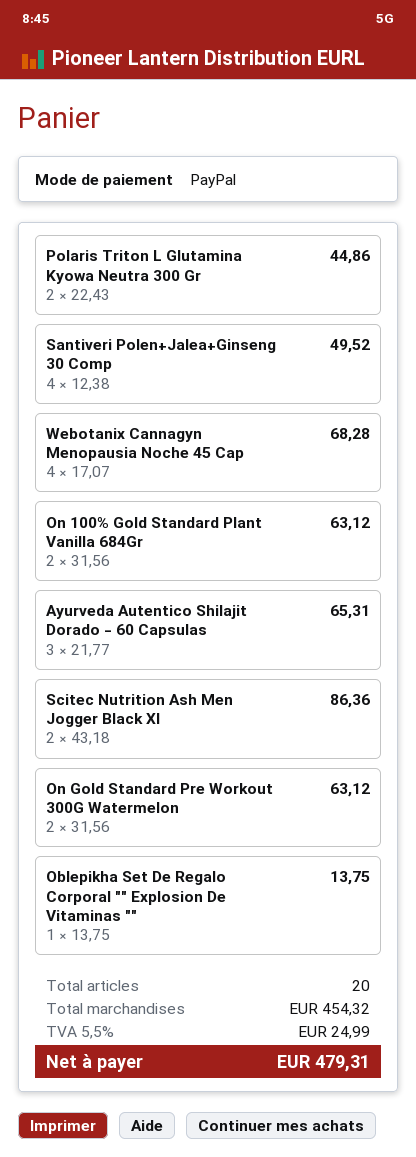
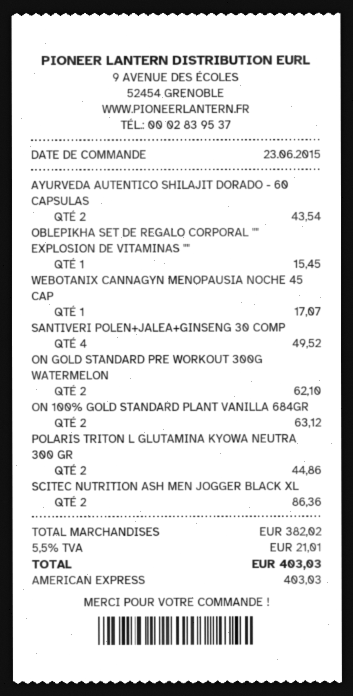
payment method: PayPal -> American Express
Webotanix Cannagyn Menopausia Noche 45 Cap: 4 for 68.28 -> 1 for 17.07
Ayurveda Autentico Shilajit Dorado - 60 Capsulas: 3 for 65.31 -> 2 for 43.54
On Gold Standard Pre Workout 300G Watermelon: 2 for 63.12 -> 2 for 62.10
Oblepikha Set De Regalo Corporal "" Explosion De Vitaminas "": 1 for 13.75 -> 1 for 15.45
subtotal: 454.32 -> 382.02
tax: 5.5% = 24.99 -> 5.5% = 21.01
total: 479.31 -> 403.03

